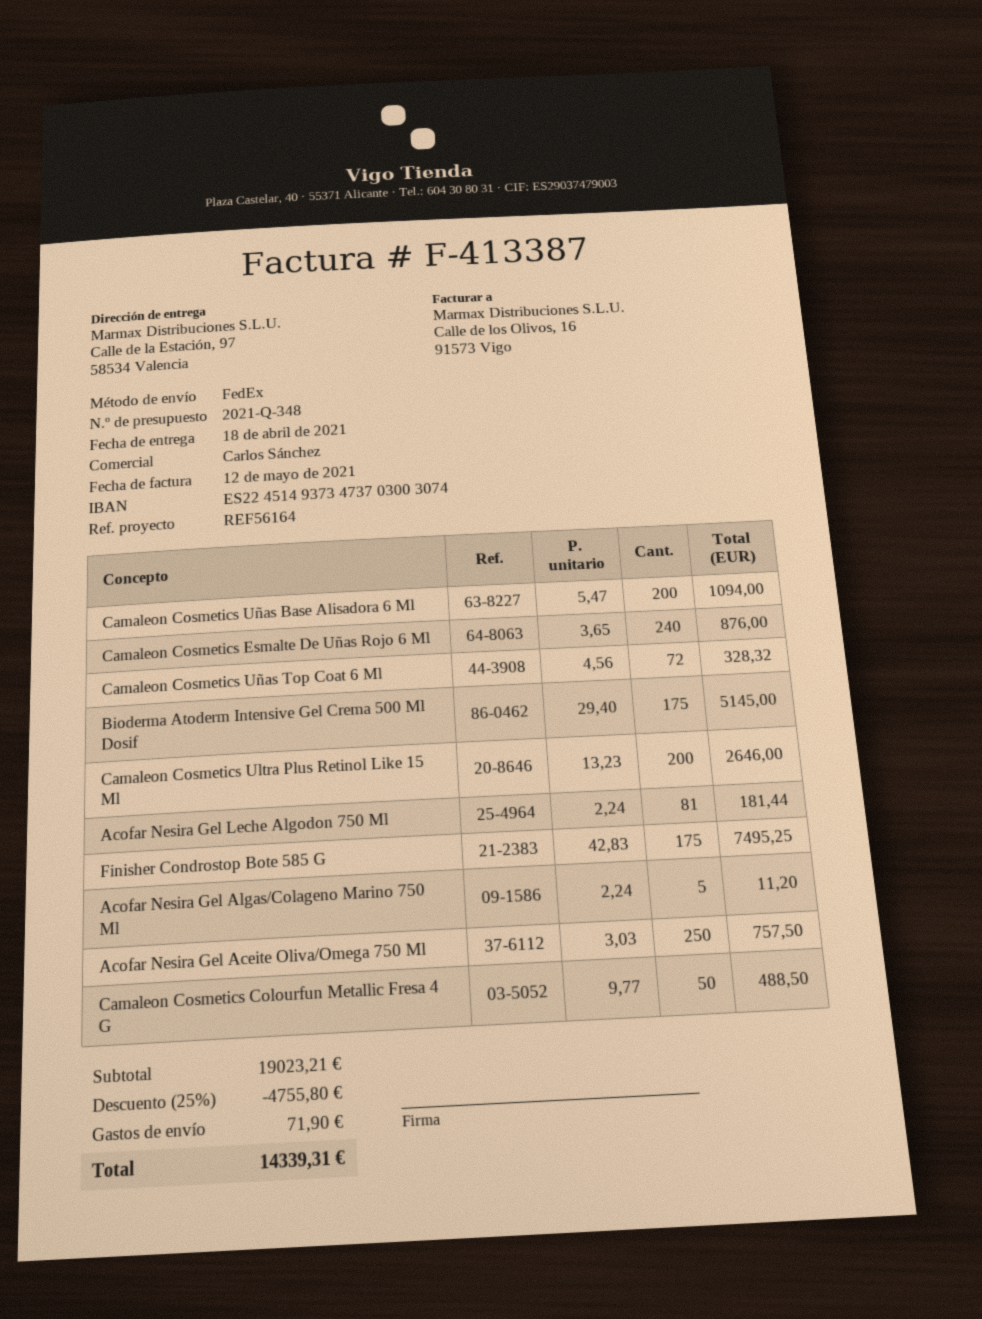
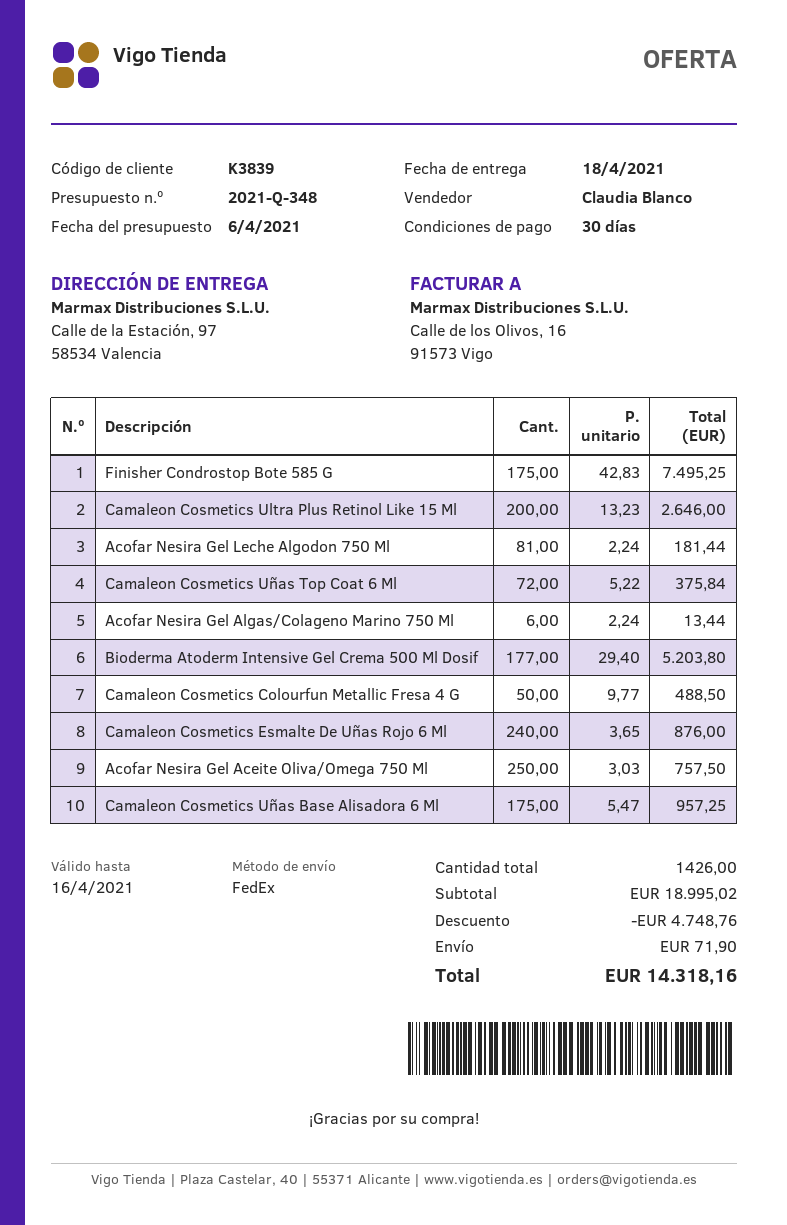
sales rep: Carlos Sánchez -> Claudia Blanco
Camaleon Cosmetics Uñas Base Alisadora 6 Ml: 200 x 5.47 = 1094.00 -> 175 x 5.47 = 957.25
Camaleon Cosmetics Uñas Top Coat 6 Ml: 72 x 4.56 = 328.32 -> 72 x 5.22 = 375.84
Bioderma Atoderm Intensive Gel Crema 500 Ml Dosif: 175 x 29.40 = 5145.00 -> 177 x 29.40 = 5203.80
Acofar Nesira Gel Algas/Colageno Marino 750 Ml: 5 x 2.24 = 11.20 -> 6 x 2.24 = 13.44
subtotal: 19023.21 -> 18995.02
discount: 4755.80 -> 4748.76
total: 14339.31 -> 14318.16

